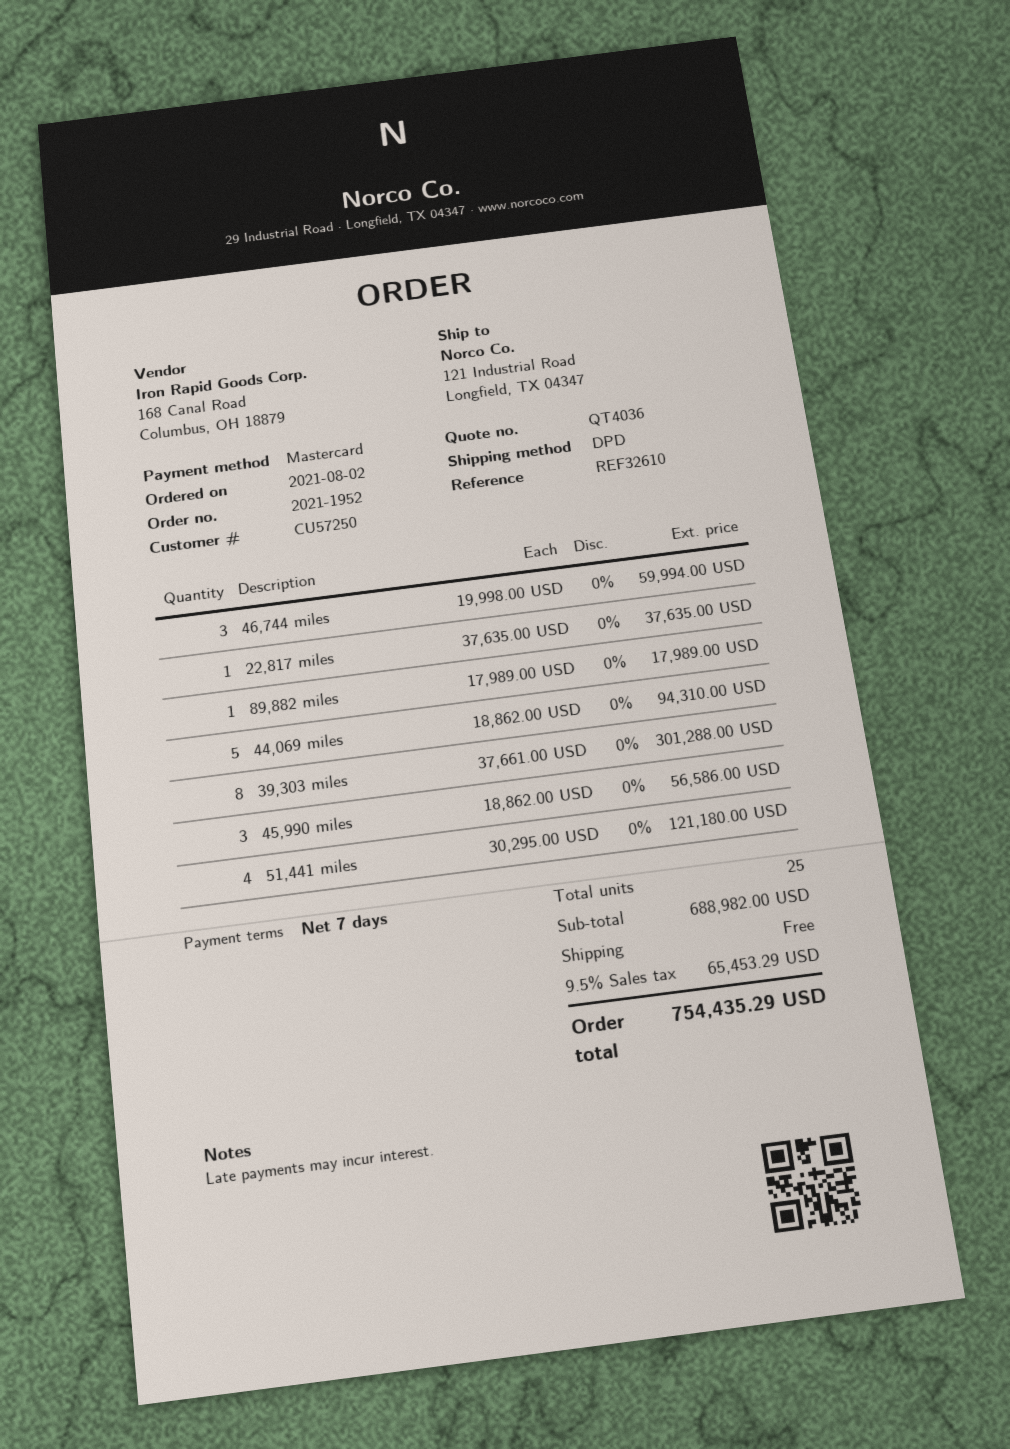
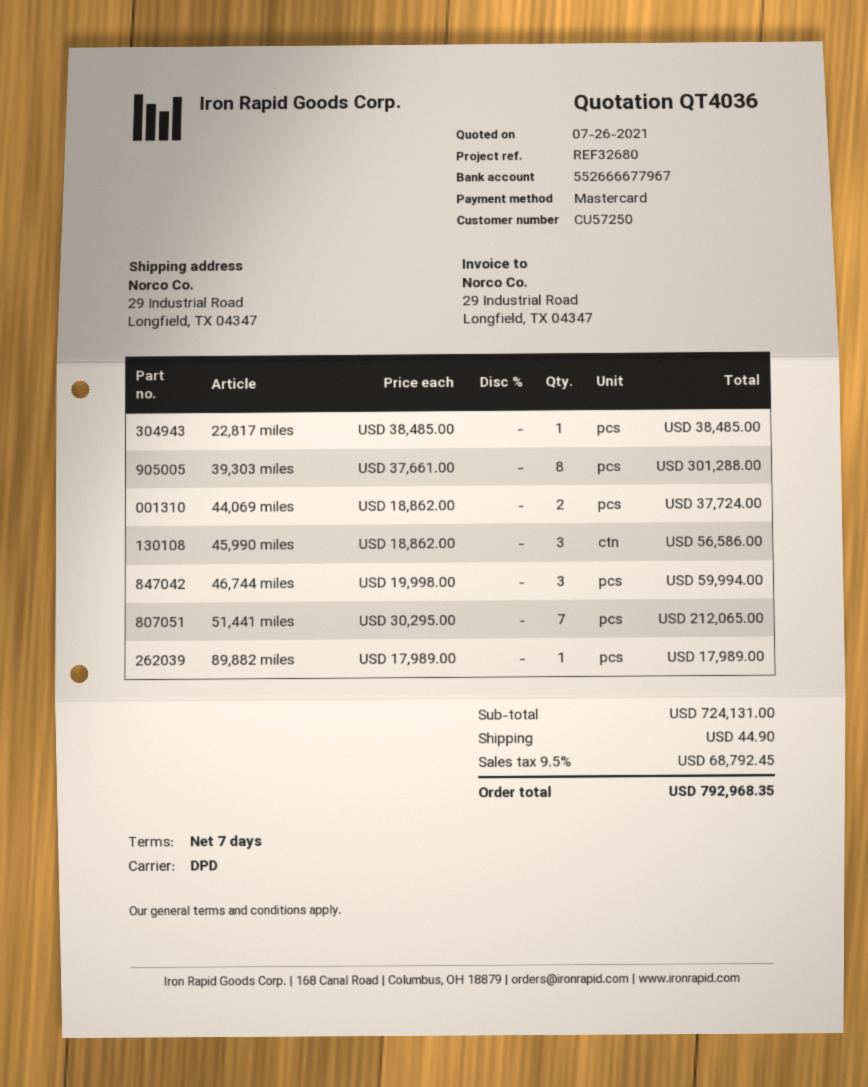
reference: REF32610 -> REF32680
ship to: 121 Industrial Road, Longfield, TX 04347 -> 29 Industrial Road, Longfield, TX 04347
22,817 miles: 1 x 37635.00 = 37635.00 -> 1 x 38485.00 = 38485.00
44,069 miles: 5 x 18862.00 = 94310.00 -> 2 x 18862.00 = 37724.00
51,441 miles: 4 x 30295.00 = 121180.00 -> 7 x 30295.00 = 212065.00
subtotal: 688982.00 -> 724131.00
shipping: 0.00 -> 44.90
tax: 9.5% = 65453.29 -> 9.5% = 68792.45
total: 754435.29 -> 792968.35

